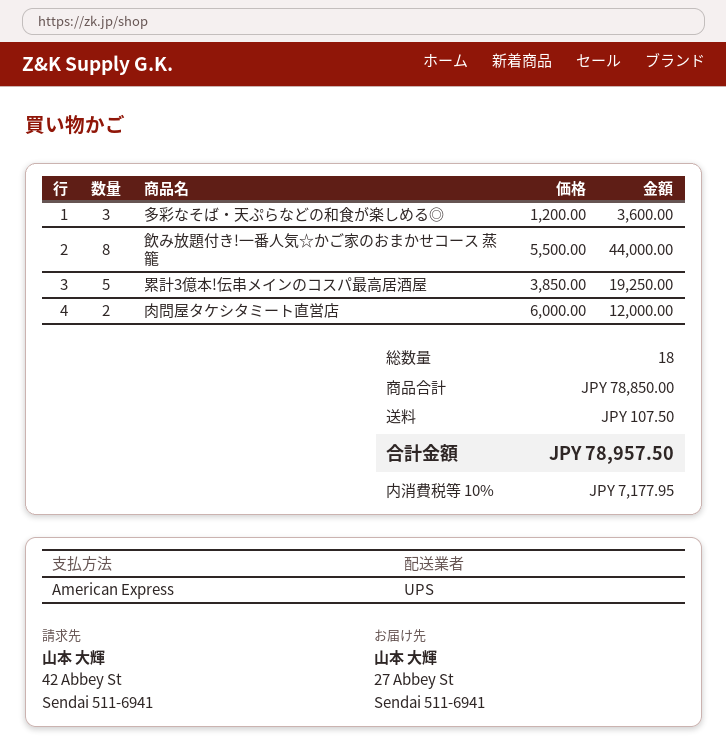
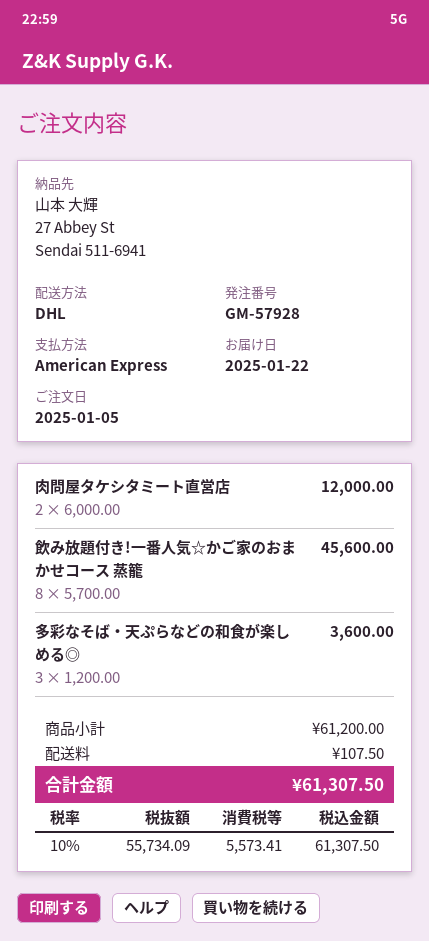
shipping method: UPS -> DHL
飲み放題付き!一番人気☆かご家のおまかせコース 蒸籠: 8 x 5500.00 = 44000.00 -> 8 x 5700.00 = 45600.00
累計3億本!伝串メインのコスパ最高居酒屋: 5 x 3850.00 = 19250.00 -> none
subtotal: 78850.00 -> 61200.00
tax: 10% = 7177.95 -> 10% = 5573.41
total: 78957.50 -> 61307.50

